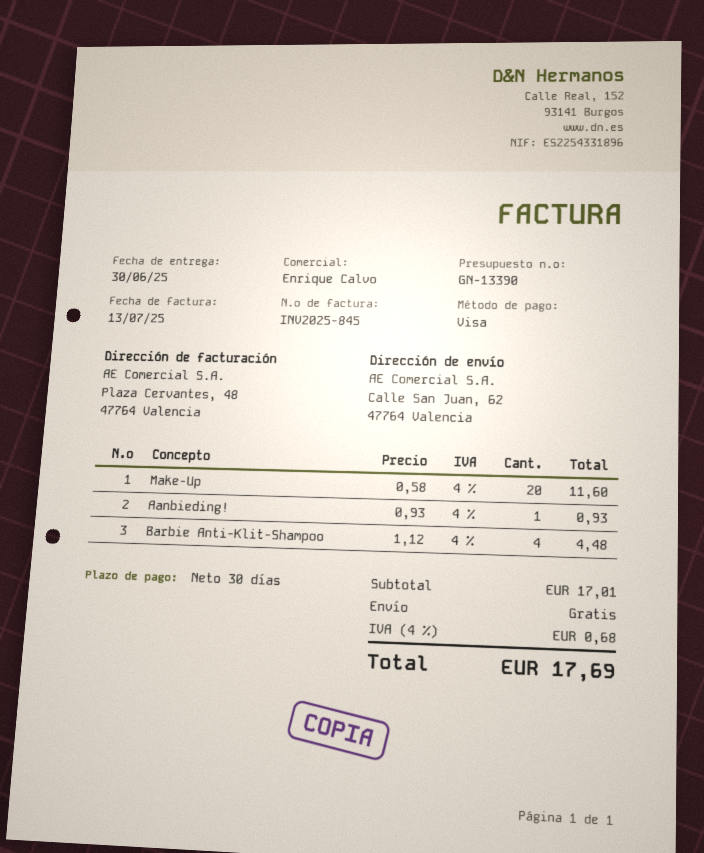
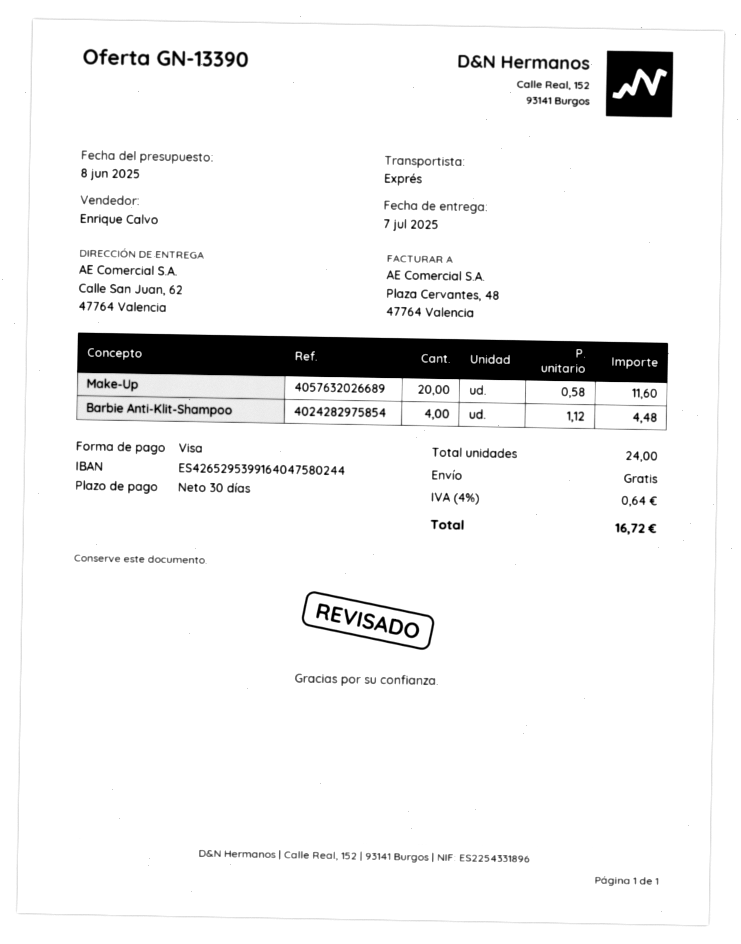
delivery date: 2025-06-30 -> 2025-07-07
Aanbieding!: 1 x 0.93 = 0.93 -> none
tax: 4% = 0.68 -> 4% = 0.64
total: 17.69 -> 16.72

